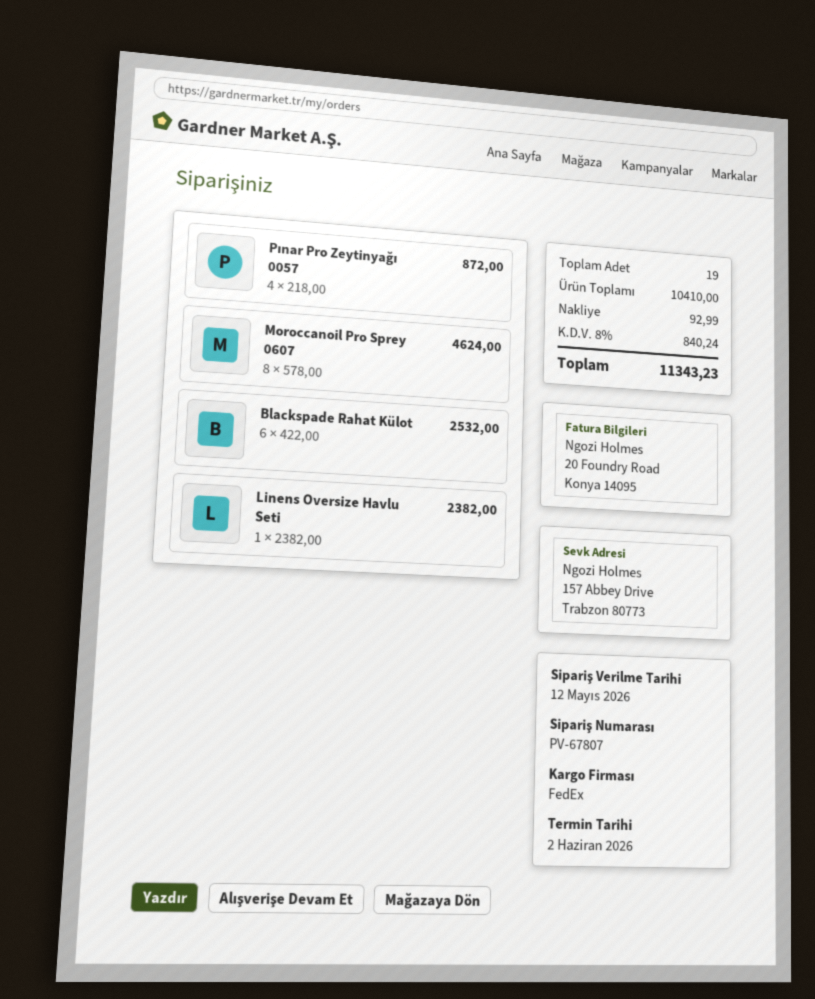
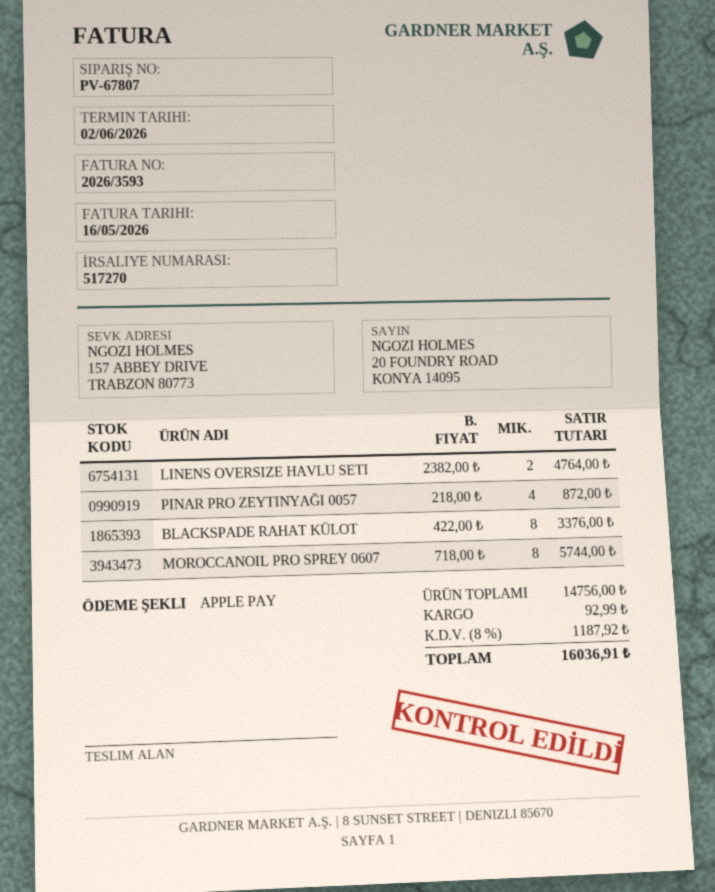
Moroccanoil Pro Sprey 0607: 8 x 578.00 = 4624.00 -> 8 x 718.00 = 5744.00
Blackspade Rahat Külot: 6 x 422.00 = 2532.00 -> 8 x 422.00 = 3376.00
Linens Oversize Havlu Seti: 1 x 2382.00 = 2382.00 -> 2 x 2382.00 = 4764.00
subtotal: 10410.00 -> 14756.00
tax: 8% = 840.24 -> 8% = 1187.92
total: 11343.23 -> 16036.91

